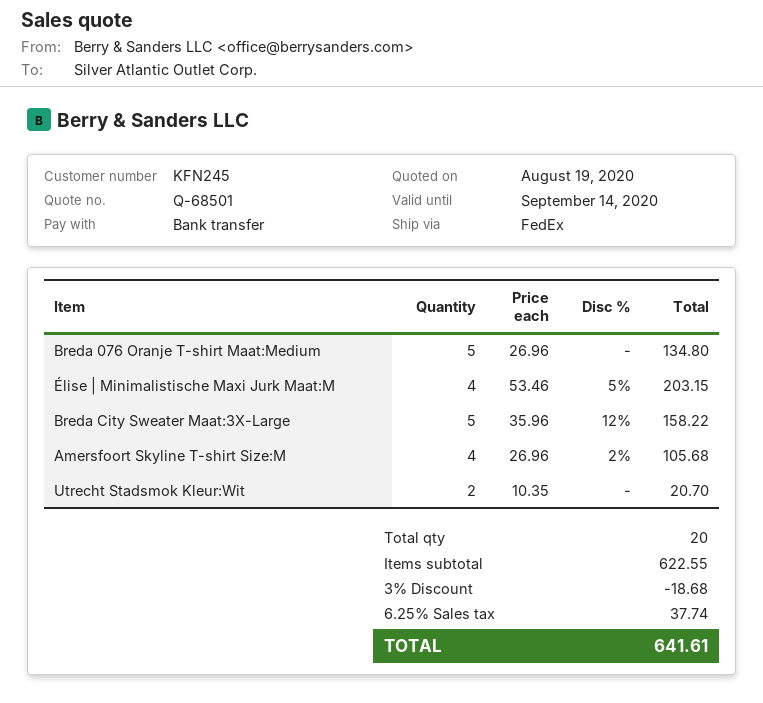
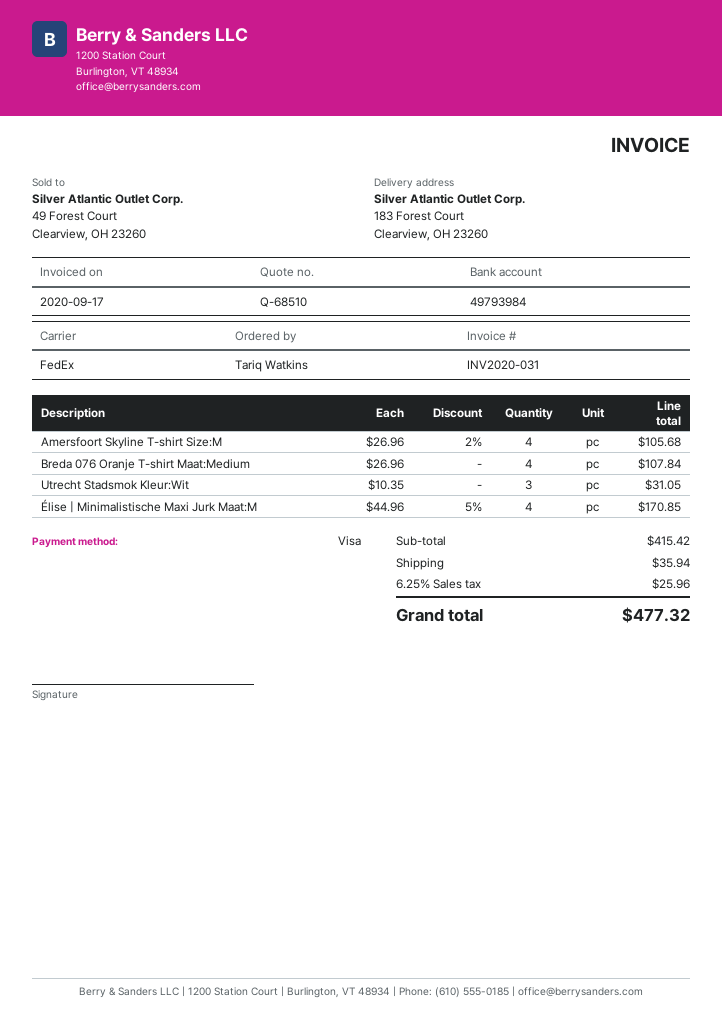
quote number: Q-68501 -> Q-68510
payment method: bank transfer -> Visa
Breda 076 Oranje T-shirt Maat:Medium: 5 x 26.96 = 134.80 -> 4 x 26.96 = 107.84
Élise | Minimalistische Maxi Jurk Maat:M: 4 x 53.46 - 5% = 203.15 -> 4 x 44.96 - 5% = 170.85
Breda City Sweater Maat:3X-Large: 5 x 35.96 - 12% = 158.22 -> none
Utrecht Stadsmok Kleur:Wit: 2 x 10.35 = 20.70 -> 3 x 10.35 = 31.05
subtotal: 622.55 -> 415.42
discount: 3% = 18.68 -> none
shipping: none -> 35.94
tax: 6.25% = 37.74 -> 6.25% = 25.96
total: 641.61 -> 477.32

